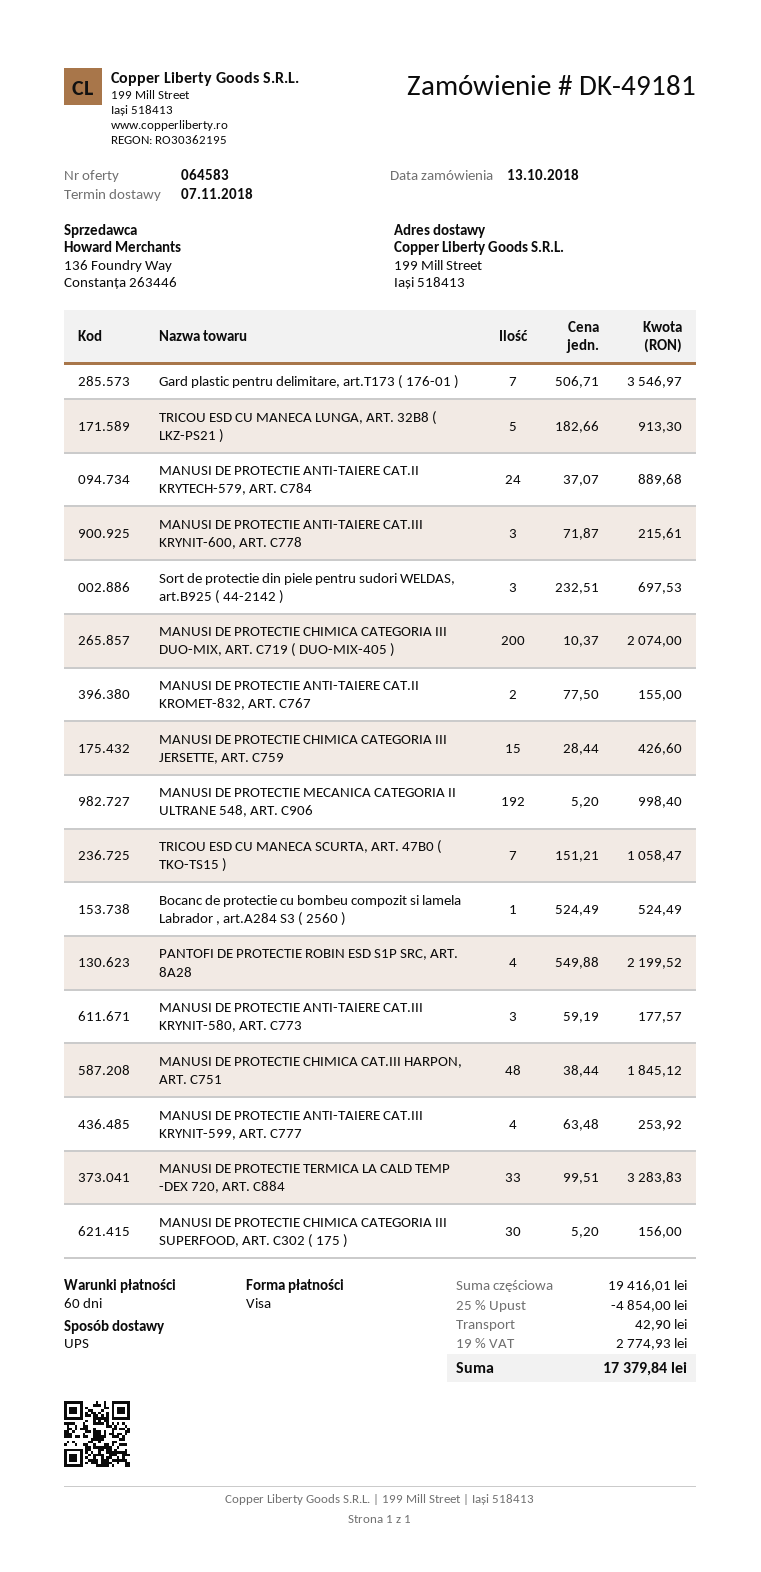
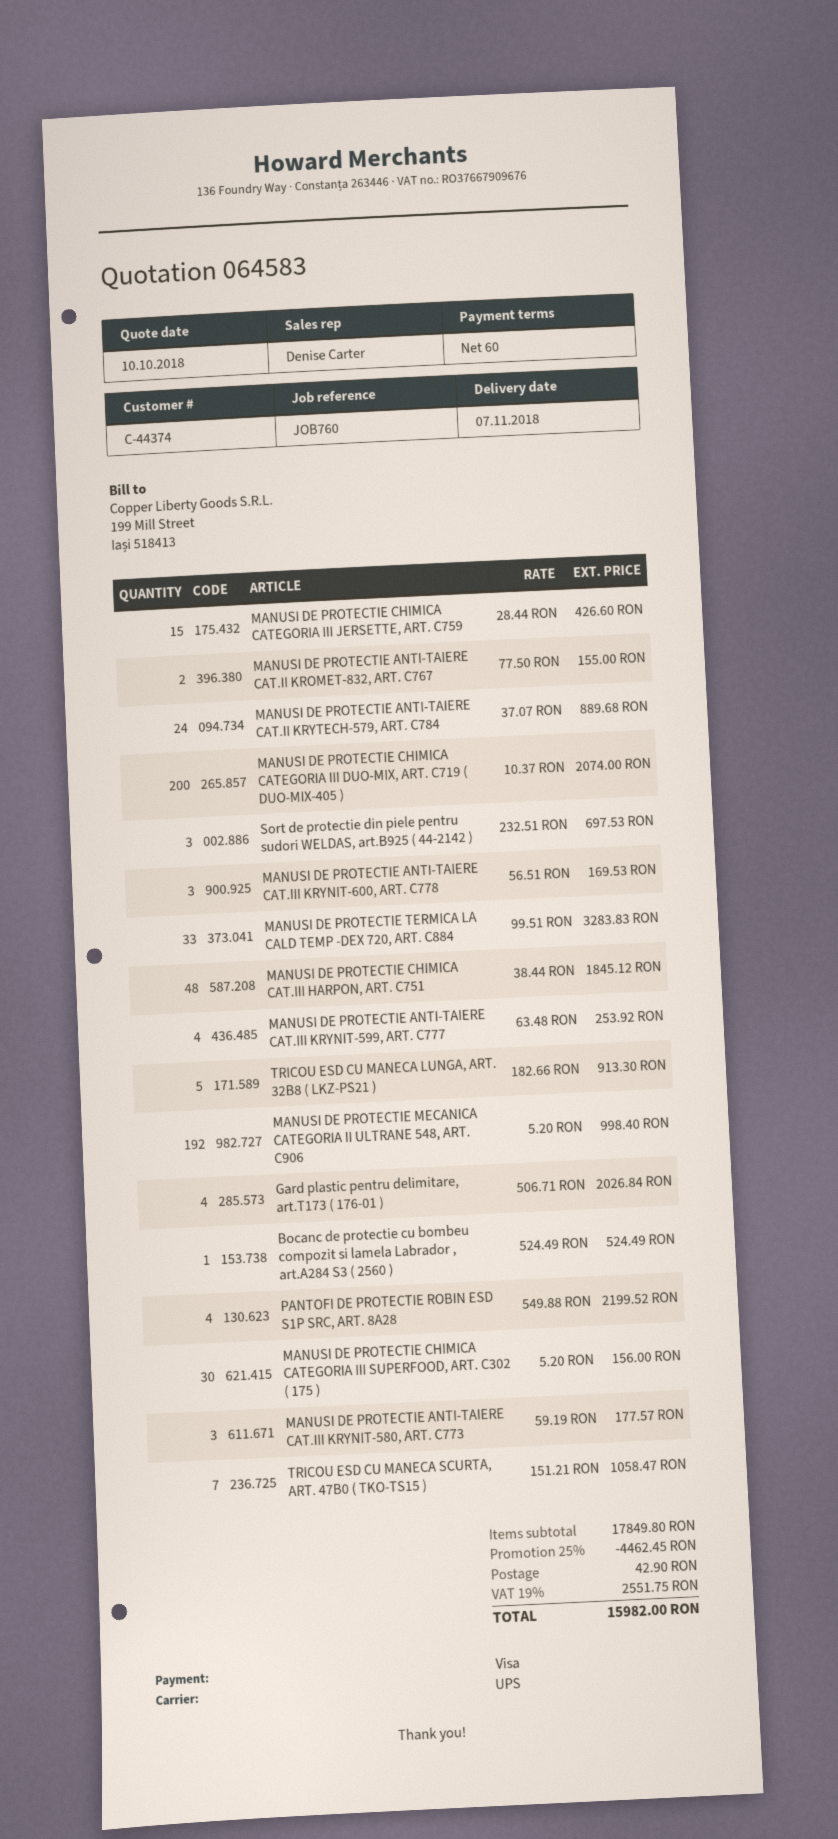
Gard plastic pentru delimitare, art.T173 ( 176-01 ): 7 x 506.71 = 3546.97 -> 4 x 506.71 = 2026.84
MANUSI DE PROTECTIE ANTI-TAIERE CAT.III KRYNIT-600, ART. C778: 3 x 71.87 = 215.61 -> 3 x 56.51 = 169.53
subtotal: 19416.01 -> 17849.80
discount: 25% = 4854.00 -> 25% = 4462.45
tax: 19% = 2774.93 -> 19% = 2551.75
total: 17379.84 -> 15982.00

